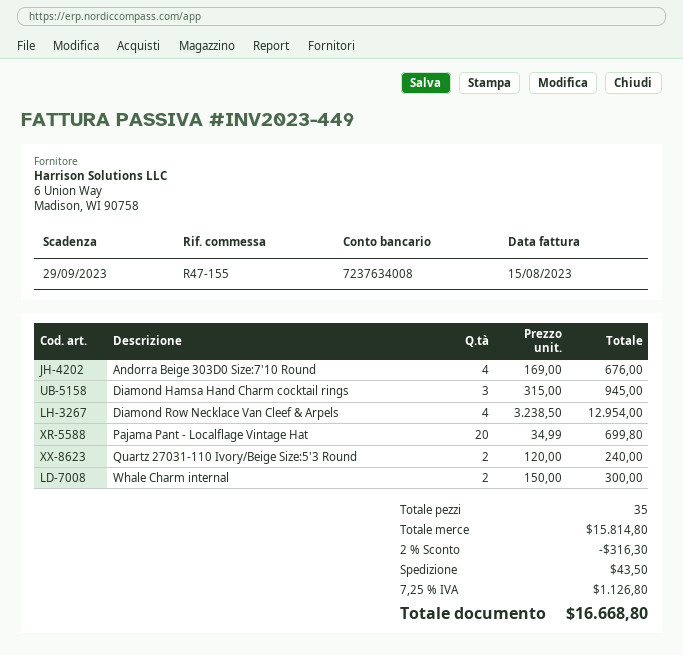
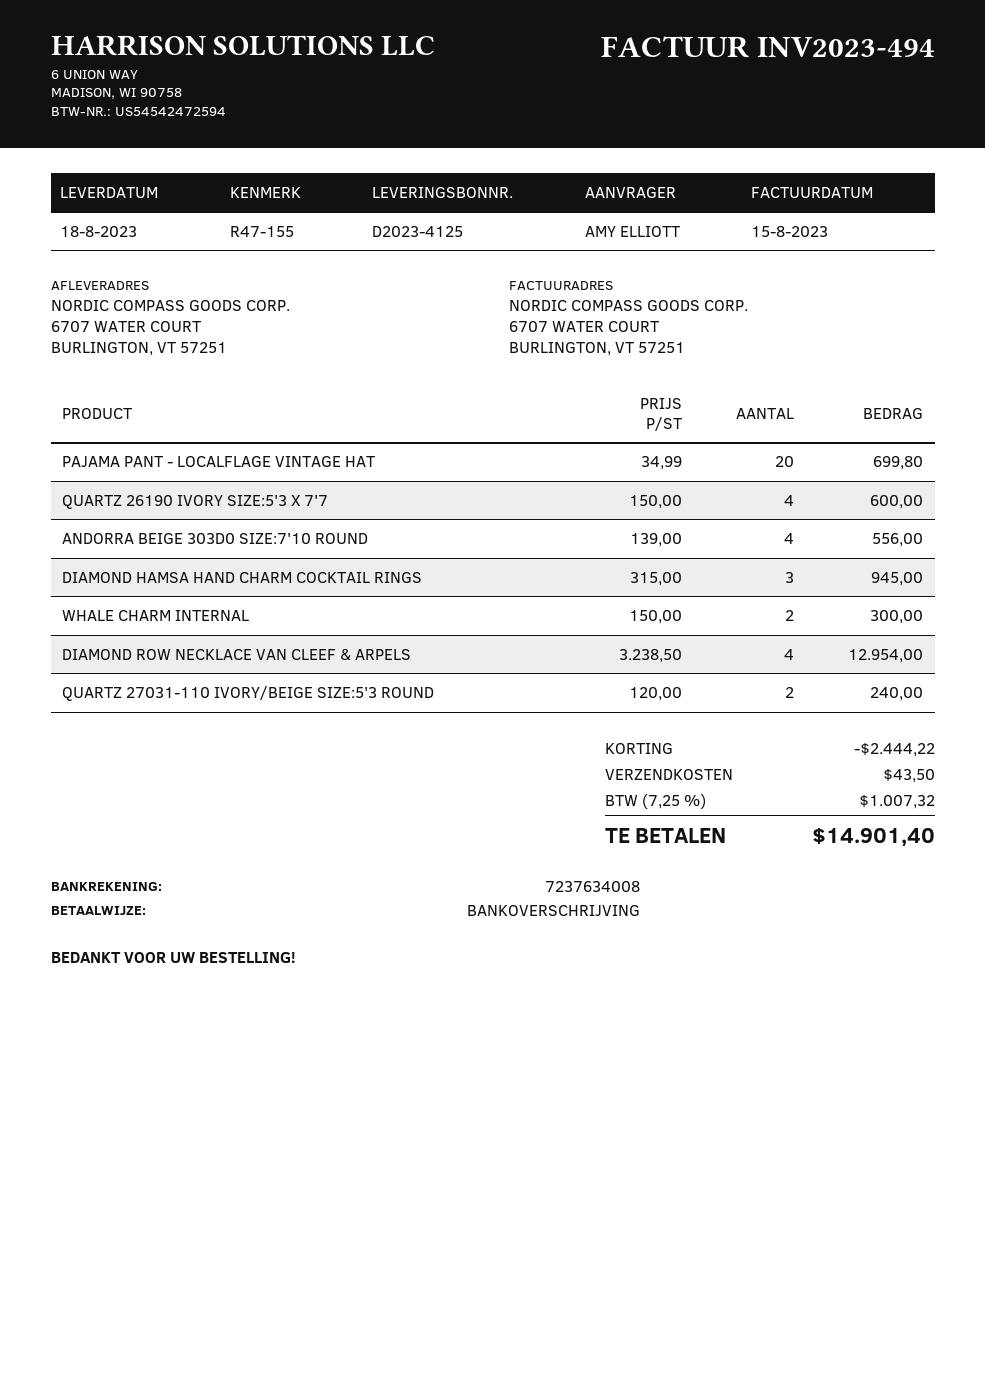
invoice number: INV2023-449 -> INV2023-494
Andorra Beige 303D0 Size:7'10 Round: 4 x 169.00 = 676.00 -> 4 x 139.00 = 556.00
QUARTZ 26190 IVORY SIZE:5'3 X 7'7: none -> 4 x 150.00 = 600.00
discount: 316.30 -> 2444.22
tax: 7.25% = 1126.80 -> 7.25% = 1007.32
total: 16668.80 -> 14901.40

